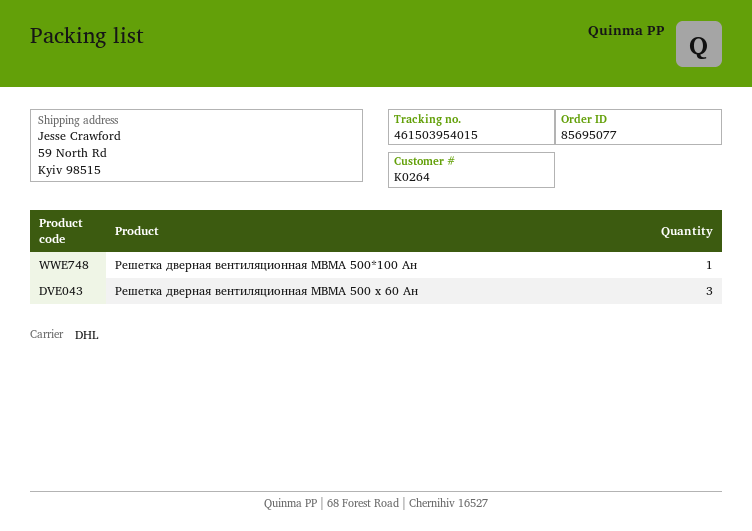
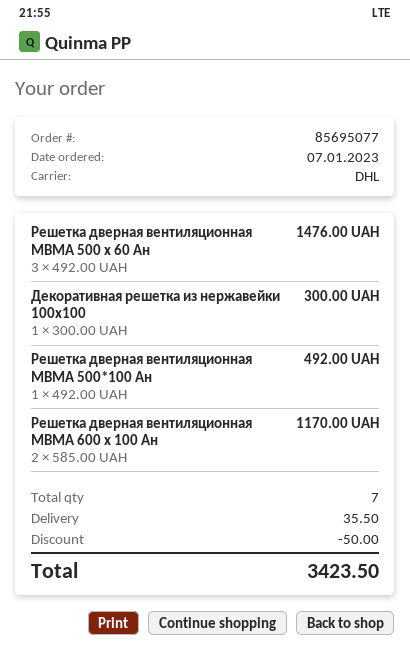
Декоративная решетка из нержавейки 100х100: none -> 1
Решетка дверная вентиляционная МВМА 600 х 100 Ан: none -> 2

